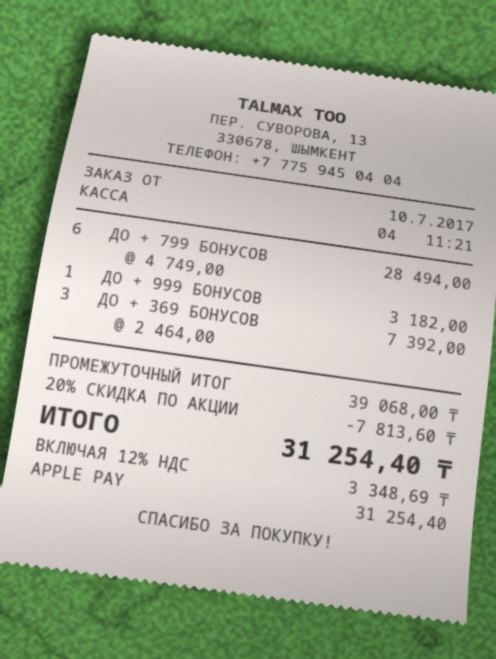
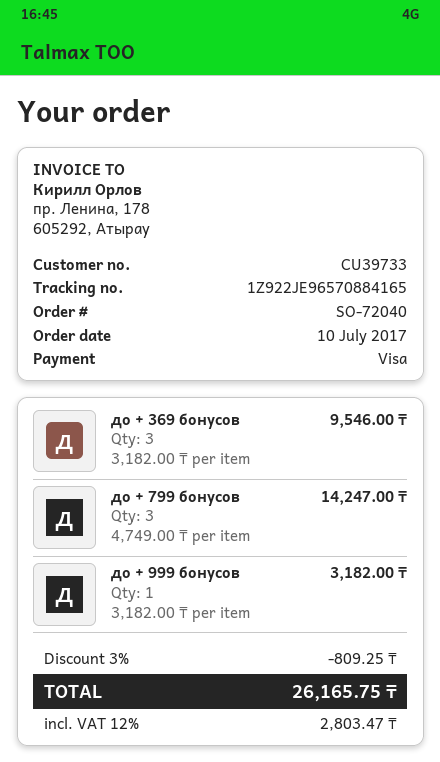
payment method: Apple Pay -> Visa
ДО + 799 БОНУСОВ: 6 x 4749.00 = 28494.00 -> 3 x 4749.00 = 14247.00
ДО + 369 БОНУСОВ: 3 x 2464.00 = 7392.00 -> 3 x 3182.00 = 9546.00
discount: 20% = 7813.60 -> 3% = 809.25
tax: 12% = 3348.69 -> 12% = 2803.47
total: 31254.40 -> 26165.75

